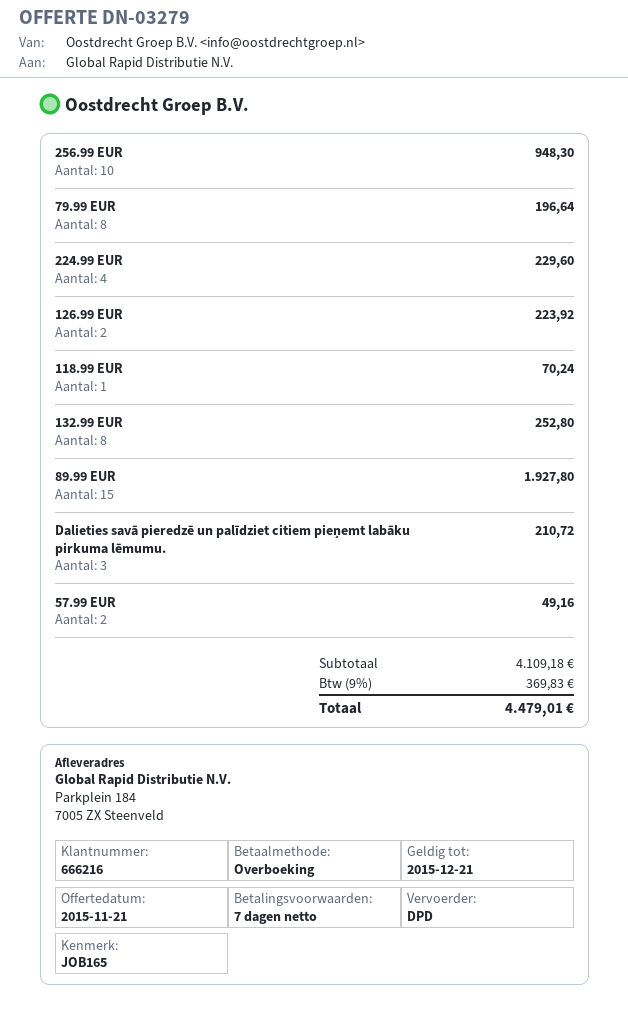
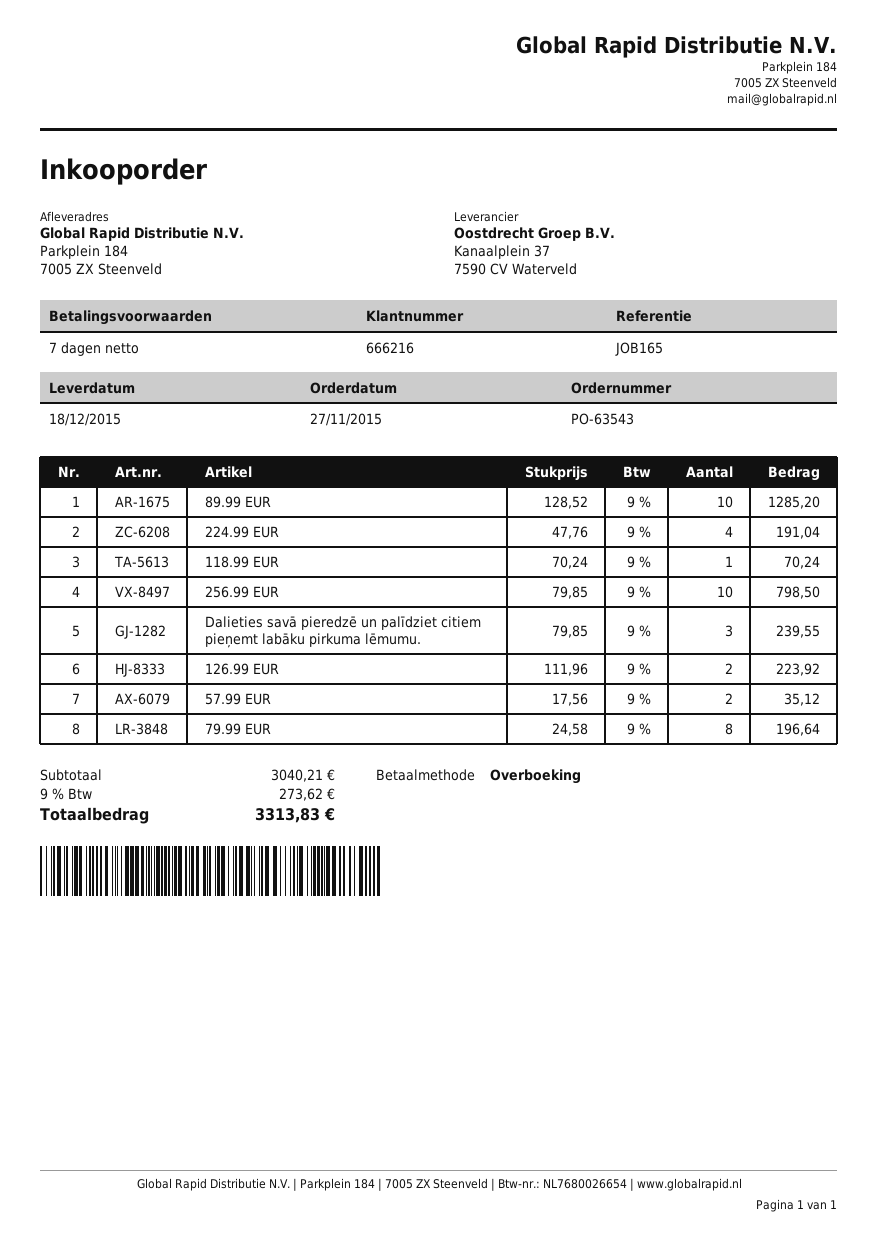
256.99 EUR: 10 for 948.30 -> 10 for 798.50
224.99 EUR: 4 for 229.60 -> 4 for 191.04
132.99 EUR: 8 for 252.80 -> none
89.99 EUR: 15 for 1927.80 -> 10 for 1285.20
Dalieties savā pieredzē un palīdziet citiem pieņemt labāku pirkuma lēmumu.: 3 for 210.72 -> 3 for 239.55
57.99 EUR: 2 for 49.16 -> 2 for 35.12
subtotal: 4109.18 -> 3040.21
tax: 9% = 369.83 -> 9% = 273.62
total: 4479.01 -> 3313.83

